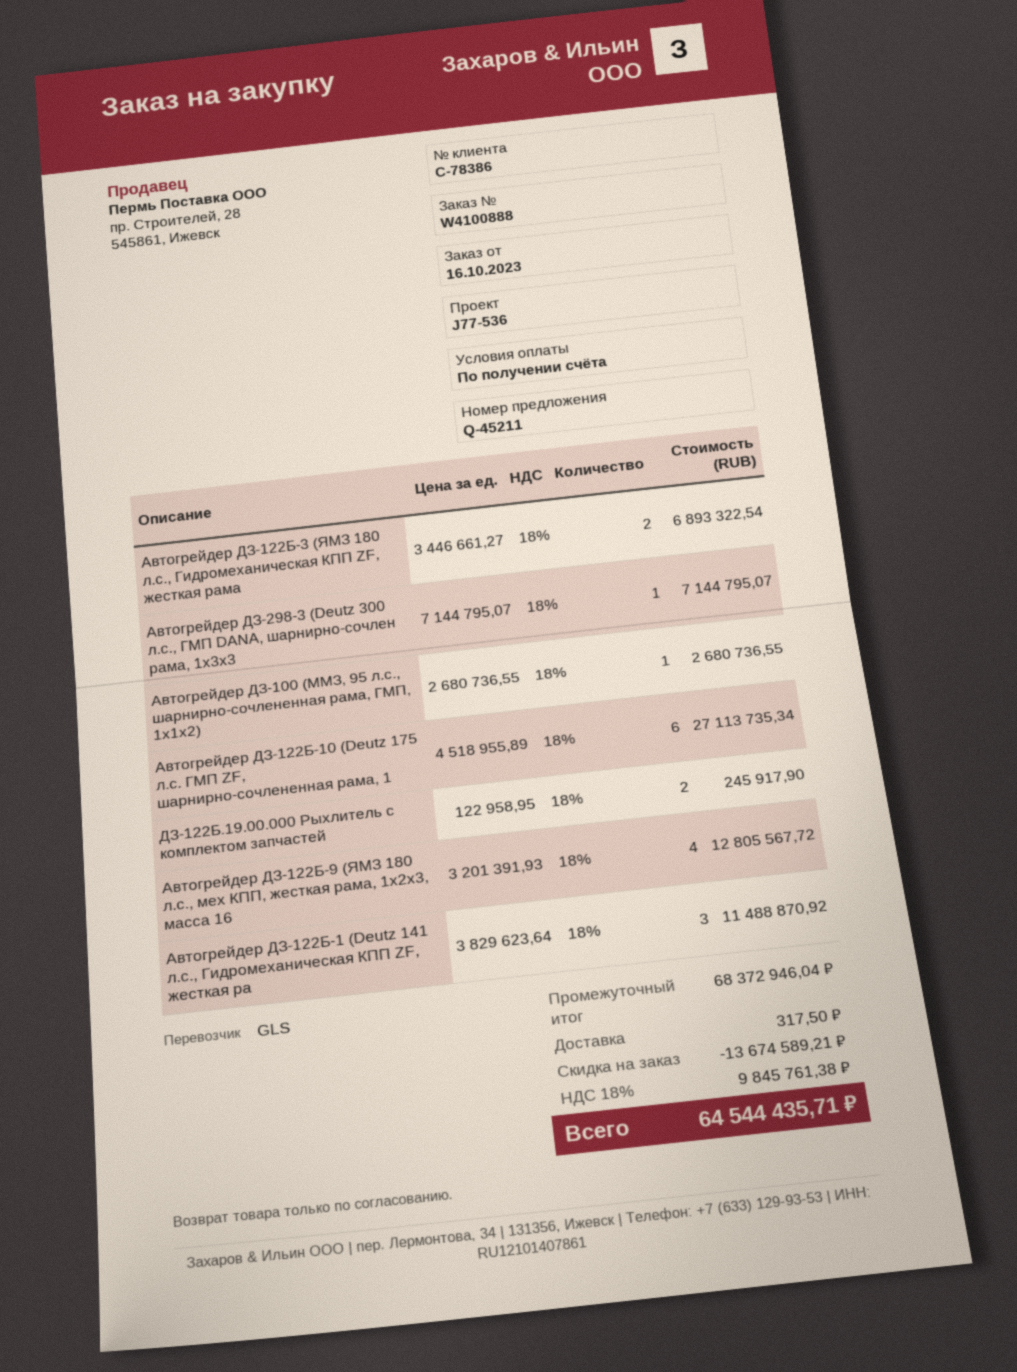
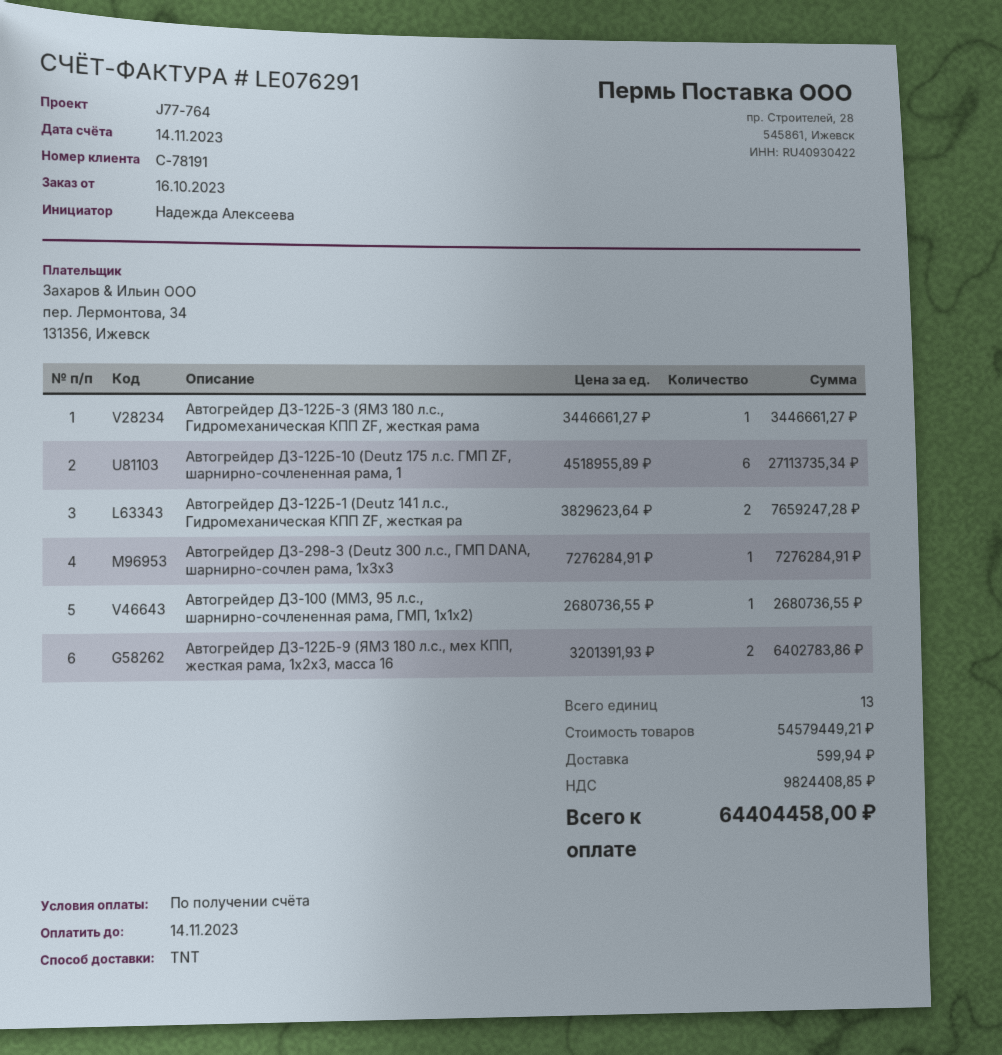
customer number: C-78386 -> C-78191
reference: J77-536 -> J77-764
shipping method: GLS -> TNT
Автогрейдер ДЗ-122Б-3 (ЯМЗ 180 л.с., Гидромеханическая КПП ZF, жесткая рама: 2 x 3446661.27 = 6893322.54 -> 1 x 3446661.27 = 3446661.27
Автогрейдер ДЗ-298-3 (Deutz 300 л.с., ГМП DANA, шарнирно-сочлен рама, 1х3х3: 1 x 7144795.07 = 7144795.07 -> 1 x 7276284.91 = 7276284.91
ДЗ-122Б.19.00.000 Рыхлитель с комплектом запчастей: 2 x 122958.95 = 245917.90 -> none
Автогрейдер ДЗ-122Б-9 (ЯМЗ 180 л.с., мех КПП, жесткая рама, 1х2х3, масса 16: 4 x 3201391.93 = 12805567.72 -> 2 x 3201391.93 = 6402783.86
Автогрейдер ДЗ-122Б-1 (Deutz 141 л.с., Гидромеханическая КПП ZF, жесткая ра: 3 x 3829623.64 = 11488870.92 -> 2 x 3829623.64 = 7659247.28
subtotal: 68372946.04 -> 54579449.21
discount: 13674589.21 -> none
shipping: 317.50 -> 599.94
tax: 9845761.38 -> 9824408.85
total: 64544435.71 -> 64404458.00

